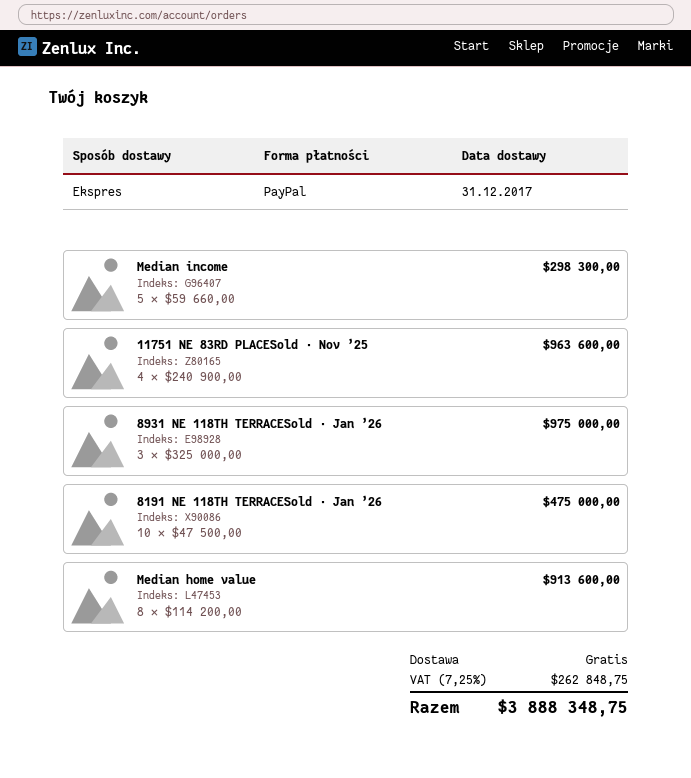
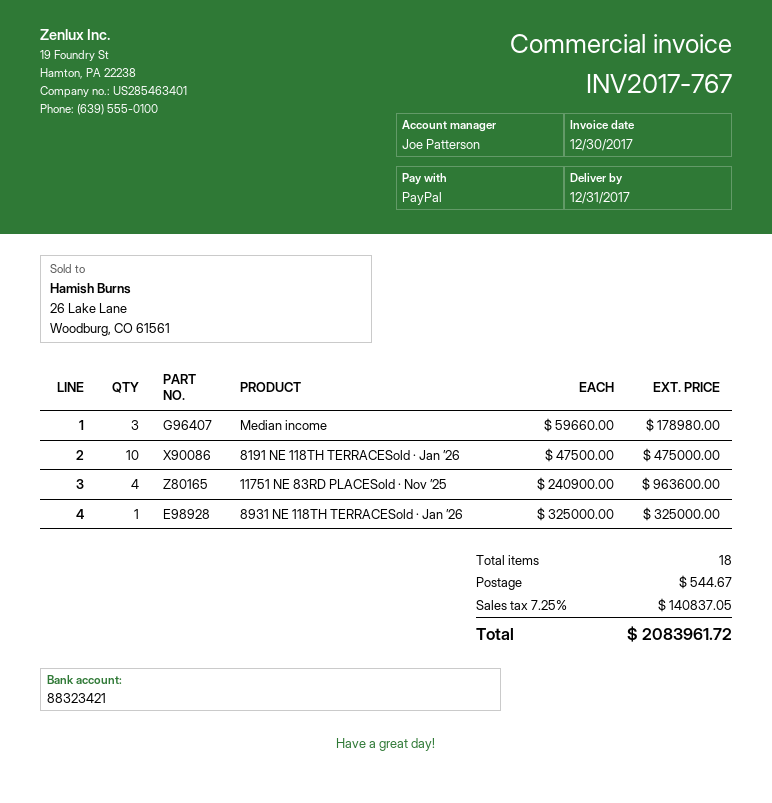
Median income: 5 x 59660.00 = 298300.00 -> 3 x 59660.00 = 178980.00
8931 NE 118TH TERRACESold · Jan ’26: 3 x 325000.00 = 975000.00 -> 1 x 325000.00 = 325000.00
Median home value: 8 x 114200.00 = 913600.00 -> none
shipping: 0.00 -> 544.67
tax: 7.25% = 262848.75 -> 7.25% = 140837.05
total: 3888348.75 -> 2083961.72

